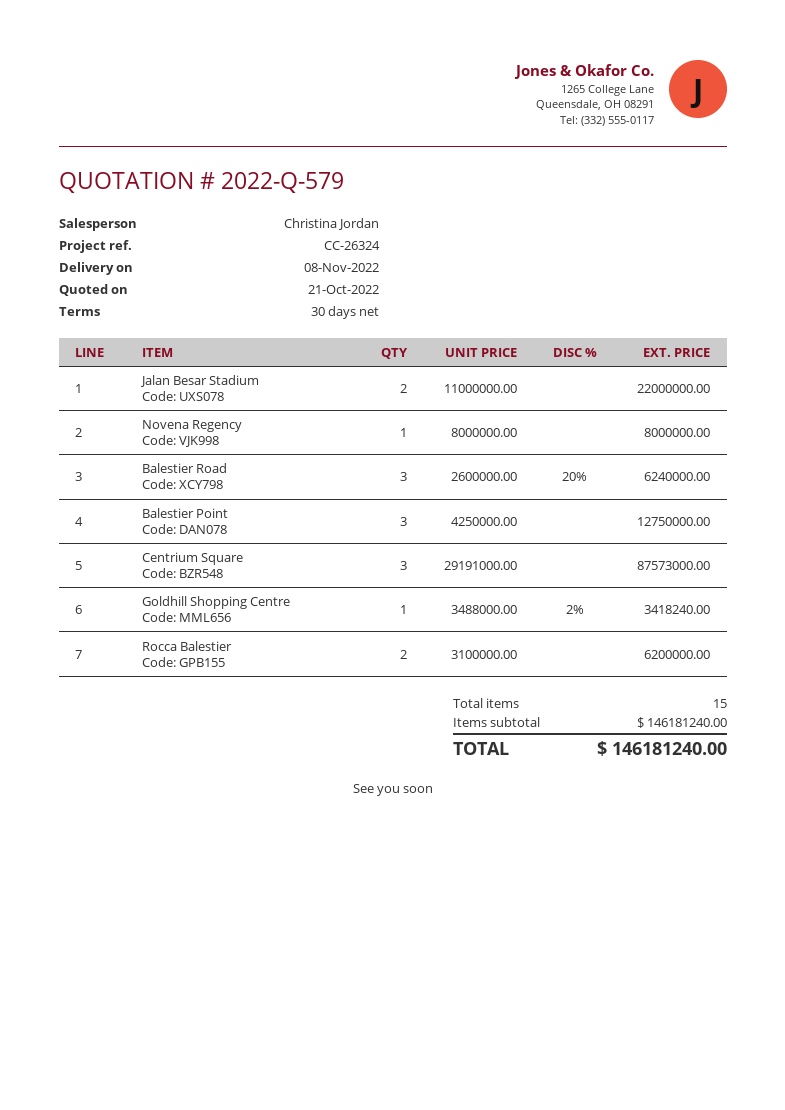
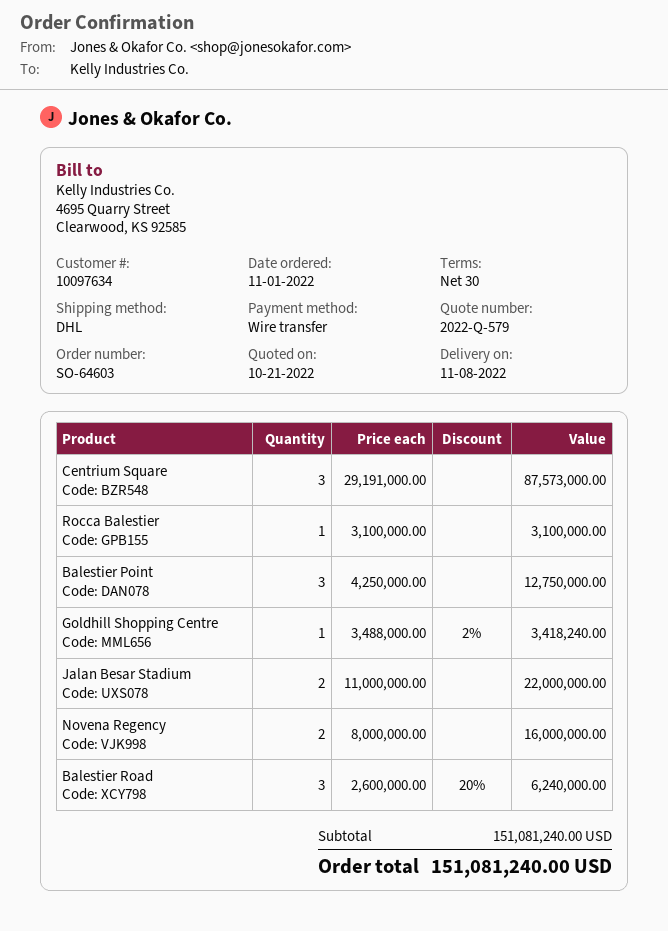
Novena Regency: 1 x 8000000.00 = 8000000.00 -> 2 x 8000000.00 = 16000000.00
Rocca Balestier: 2 x 3100000.00 = 6200000.00 -> 1 x 3100000.00 = 3100000.00
subtotal: 146181240.00 -> 151081240.00
total: 146181240.00 -> 151081240.00

